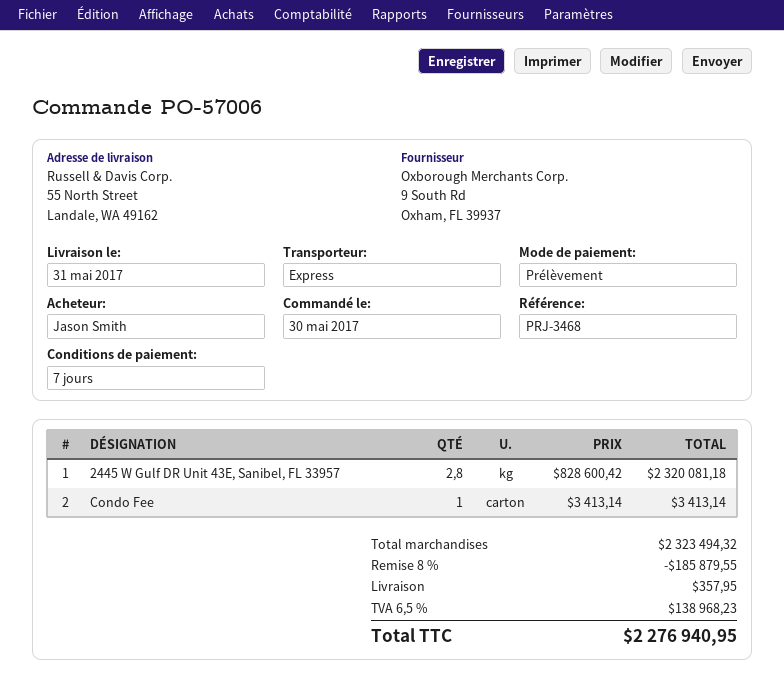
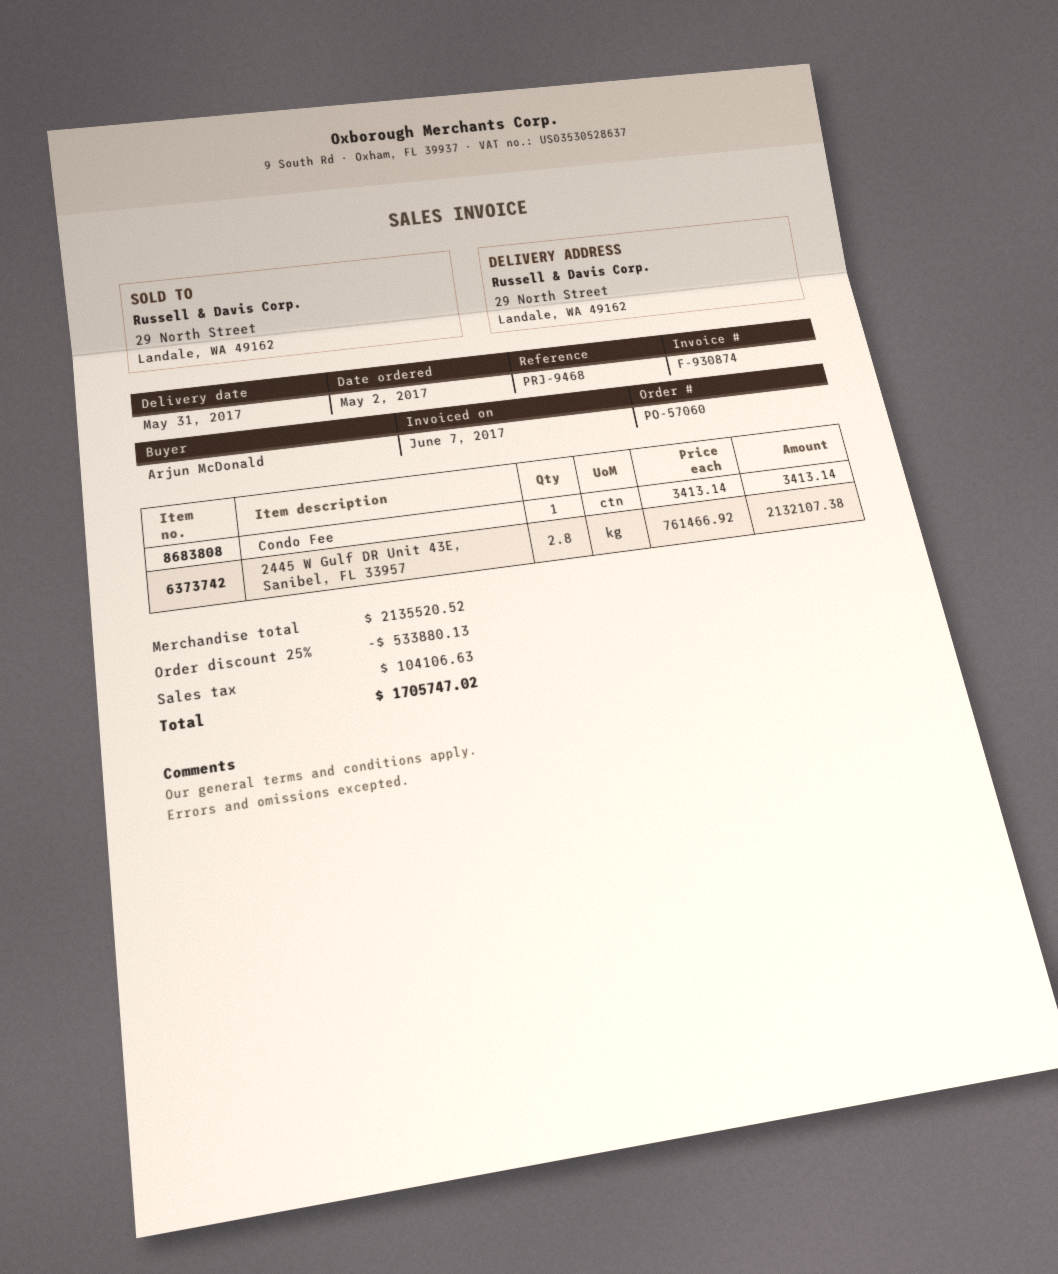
order number: PO-57006 -> PO-57060
order date: 2017-05-30 -> 2017-05-02
reference: PRJ-3468 -> PRJ-9468
ordered by: Jason Smith -> Arjun McDonald
ship to: 55 North Street, Landale, WA 49162 -> 29 North Street, Landale, WA 49162
2445 W Gulf DR Unit 43E, Sanibel, FL 33957: 2.8 x 828600.42 = 2320081.18 -> 2.8 x 761466.92 = 2132107.38
subtotal: 2323494.32 -> 2135520.52
discount: 8% = 185879.55 -> 25% = 533880.13
shipping: 357.95 -> none
tax: 138968.23 -> 104106.63
total: 2276940.95 -> 1705747.02

